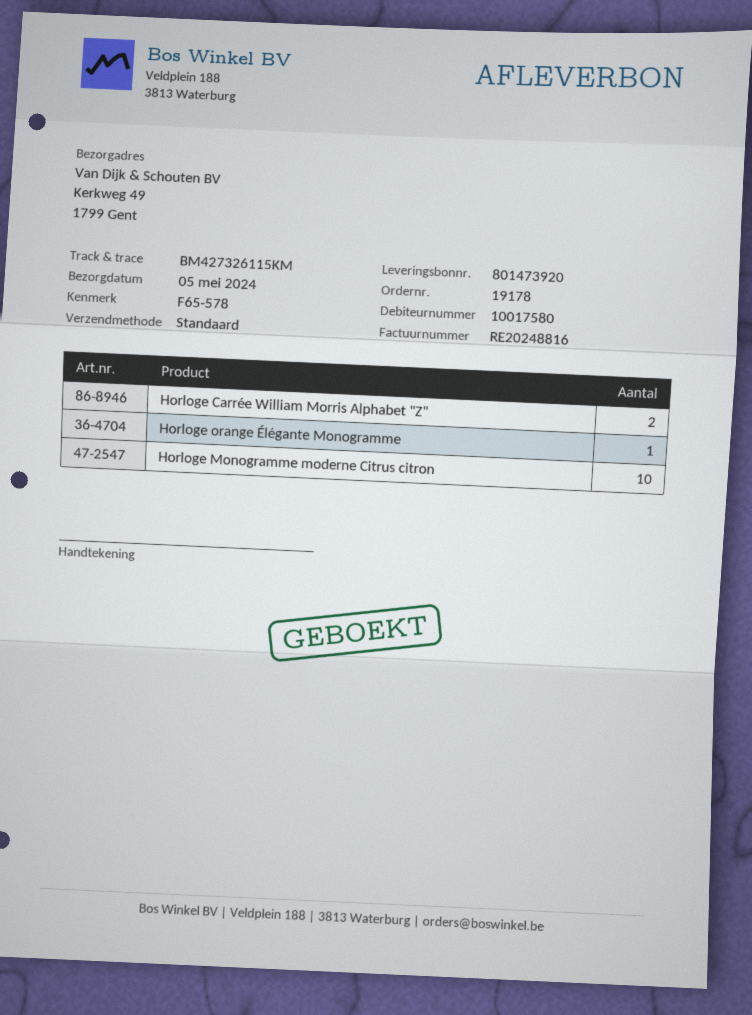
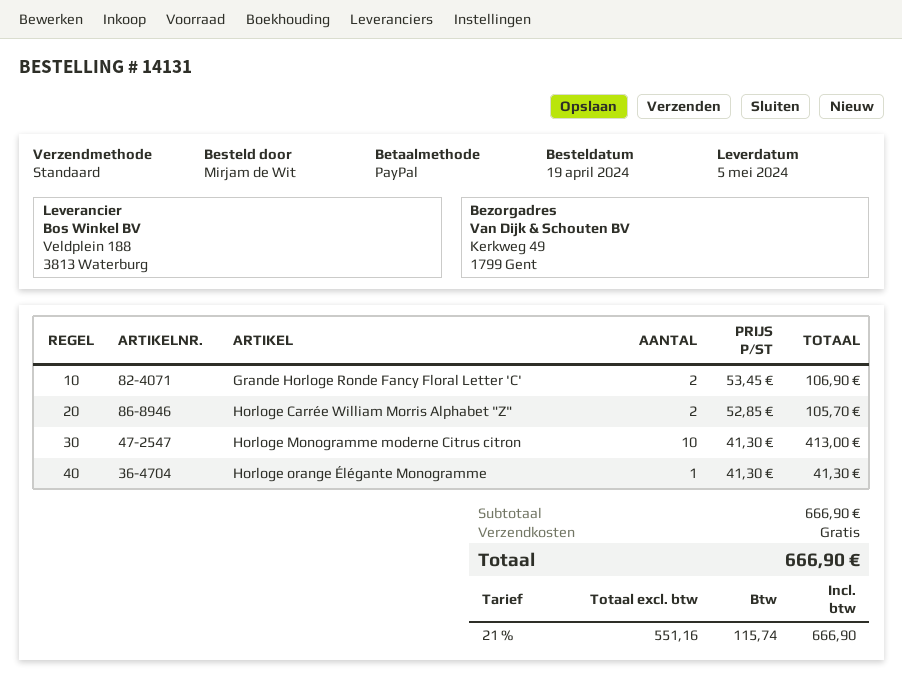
order number: 19178 -> 14131
Grande Horloge Ronde Fancy Floral Letter 'C': none -> 2

